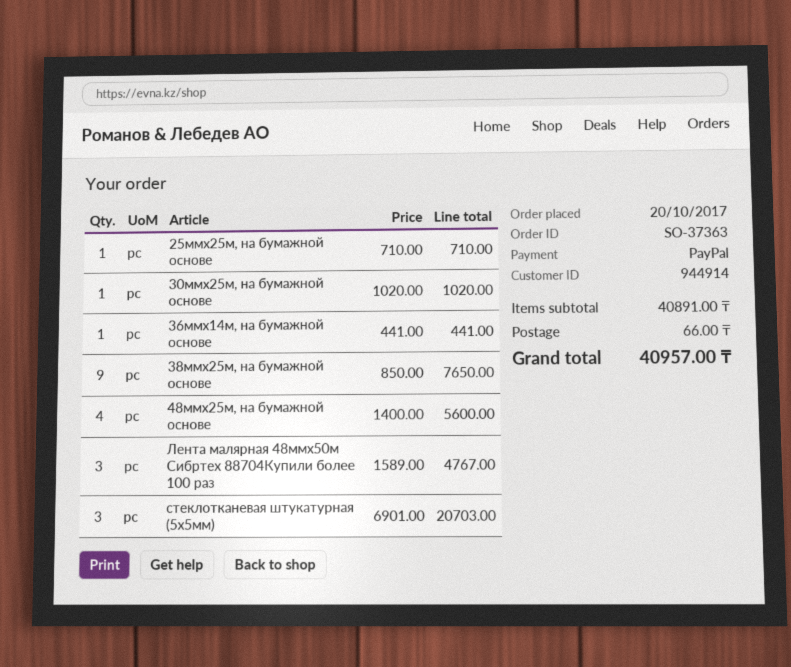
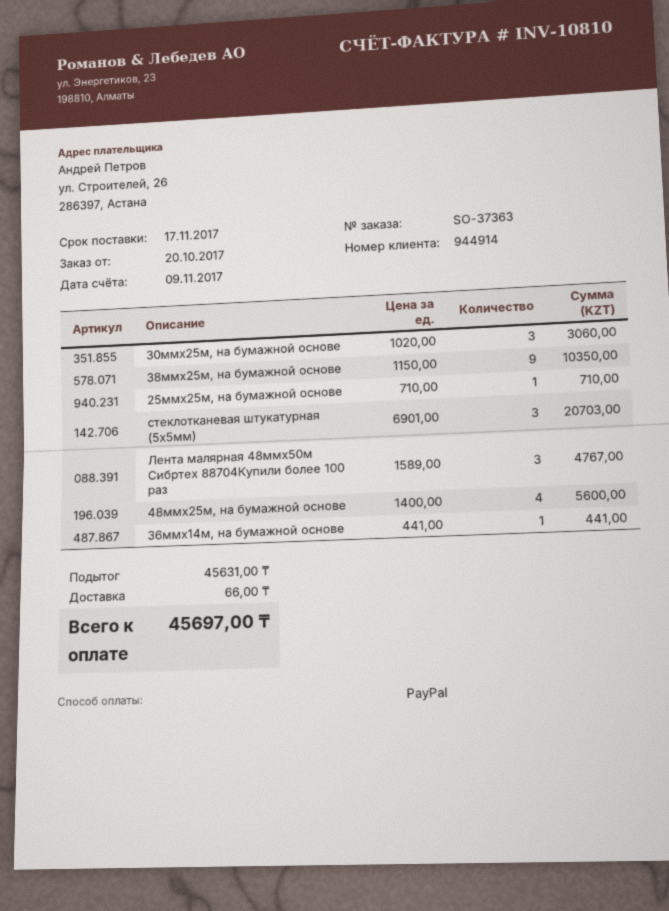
30ммх25м, на бумажной основе: 1 x 1020.00 = 1020.00 -> 3 x 1020.00 = 3060.00
38ммх25м, на бумажной основе: 9 x 850.00 = 7650.00 -> 9 x 1150.00 = 10350.00
subtotal: 40891.00 -> 45631.00
total: 40957.00 -> 45697.00

